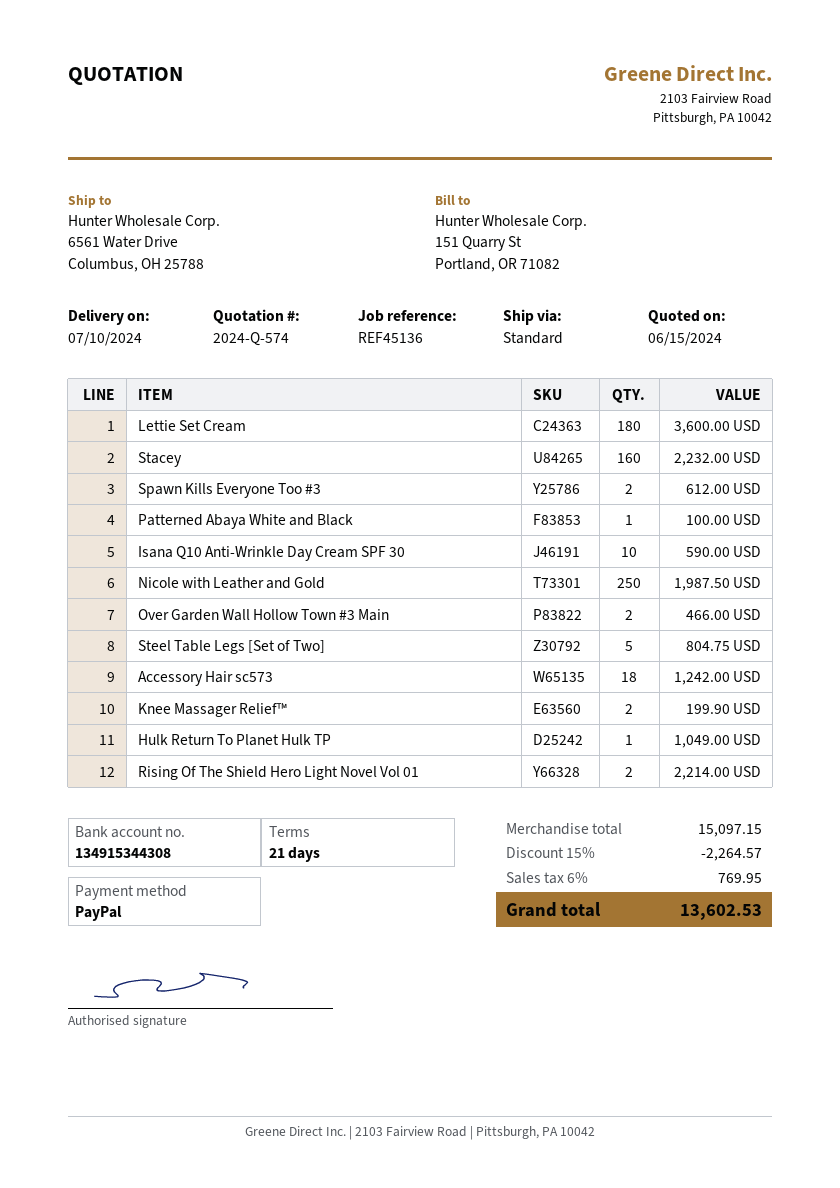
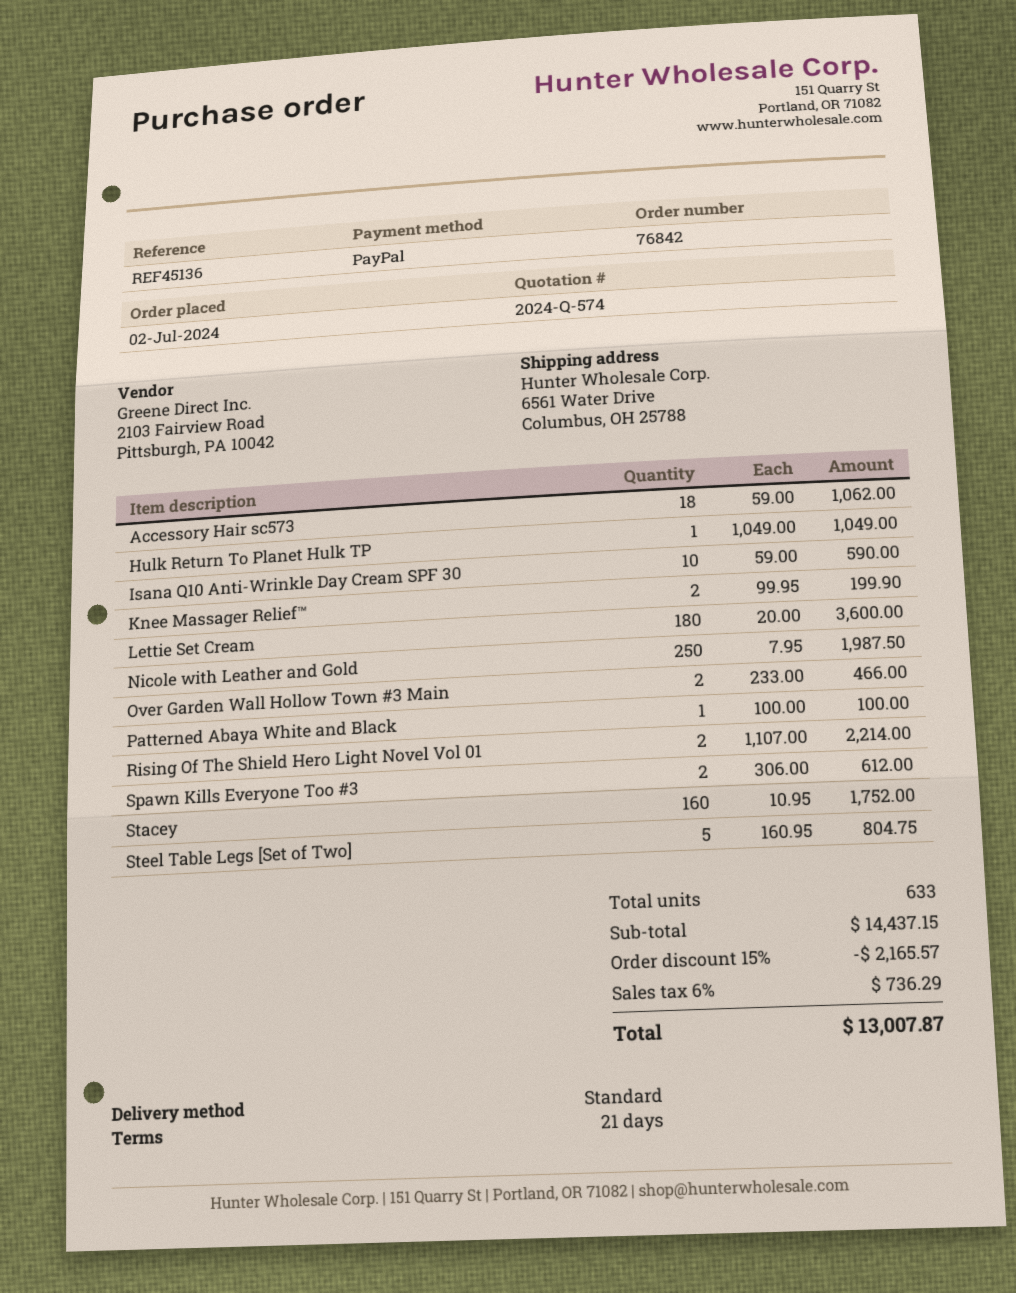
Stacey: 160 for 2232.00 -> 160 for 1752.00
Accessory Hair sc573: 18 for 1242.00 -> 18 for 1062.00
subtotal: 15097.15 -> 14437.15
discount: 15% = 2264.57 -> 15% = 2165.57
tax: 6% = 769.95 -> 6% = 736.29
total: 13602.53 -> 13007.87

